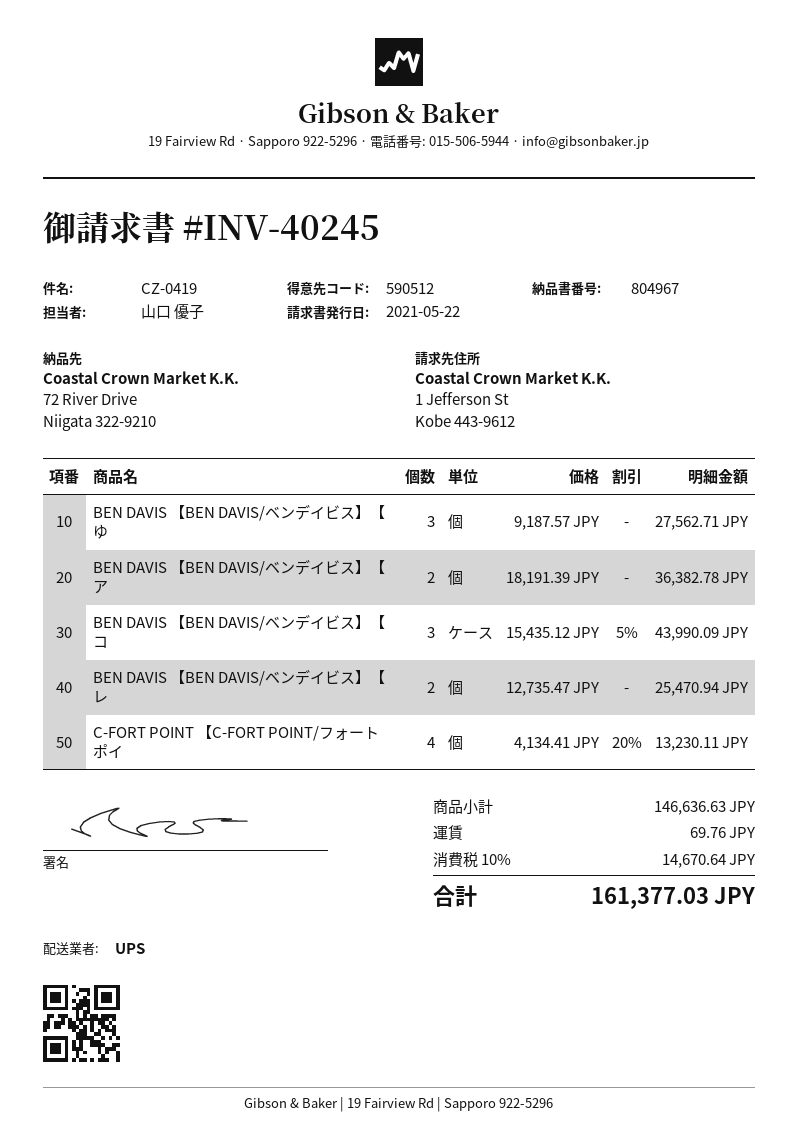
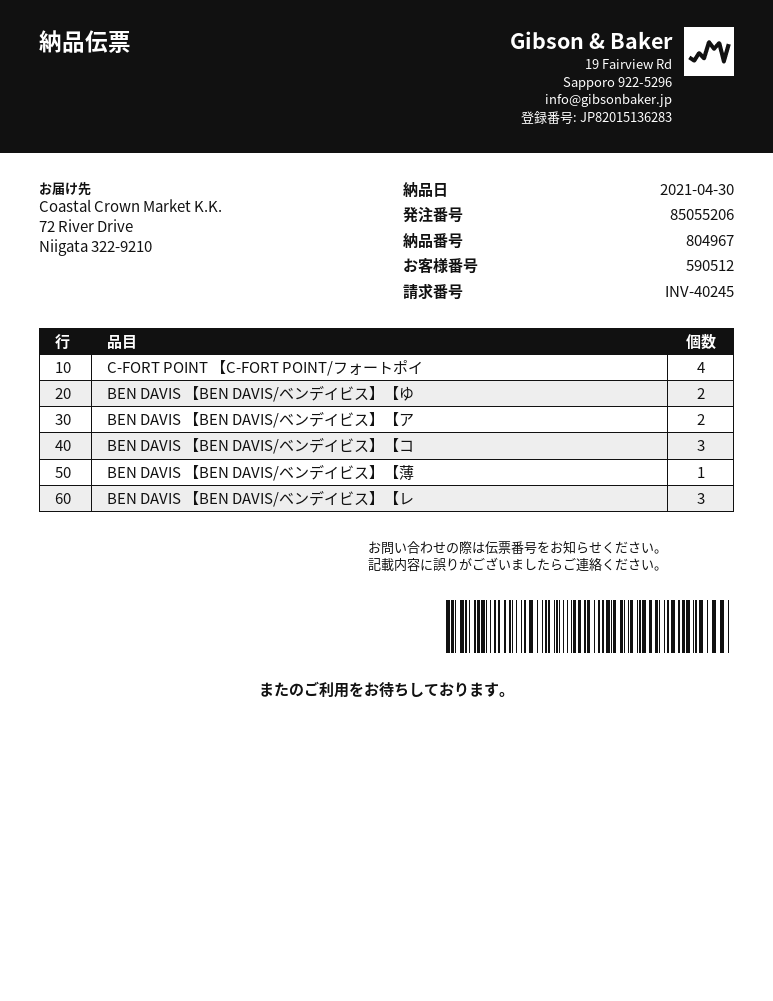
BEN DAVIS 【BEN DAVIS/ベンデイビス】【ゆ: 3 -> 2
BEN DAVIS 【BEN DAVIS/ベンデイビス】【レ: 2 -> 3
BEN DAVIS 【BEN DAVIS/ベンデイビス】【薄: none -> 1

